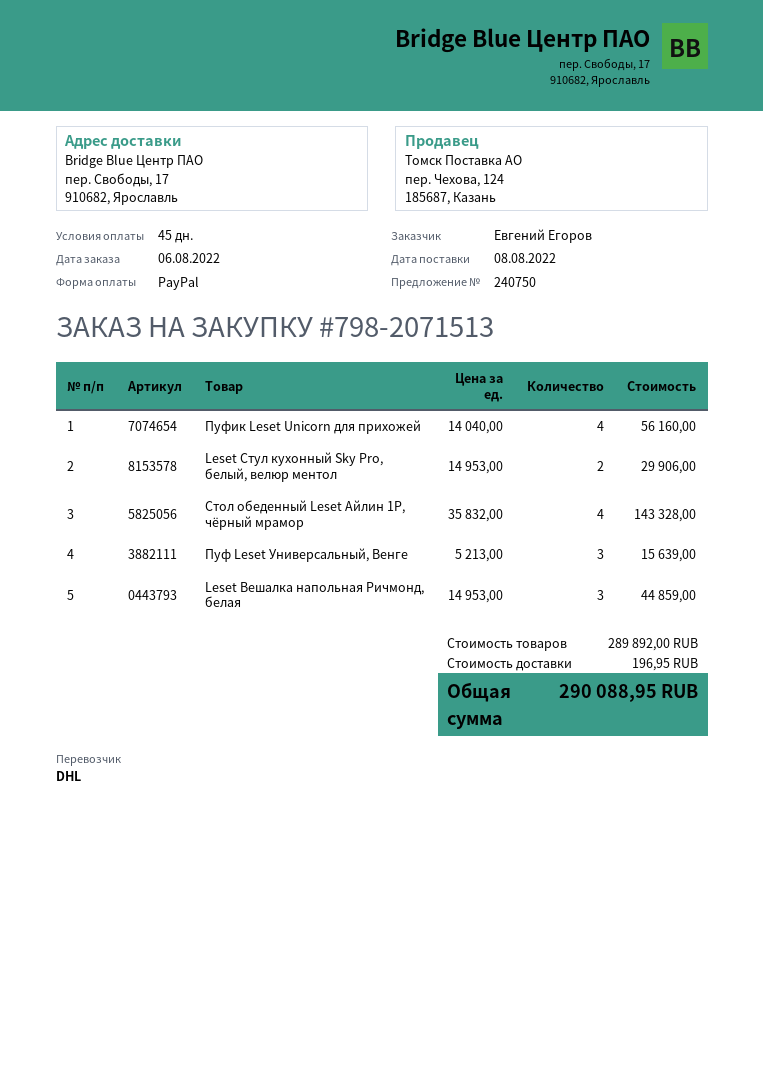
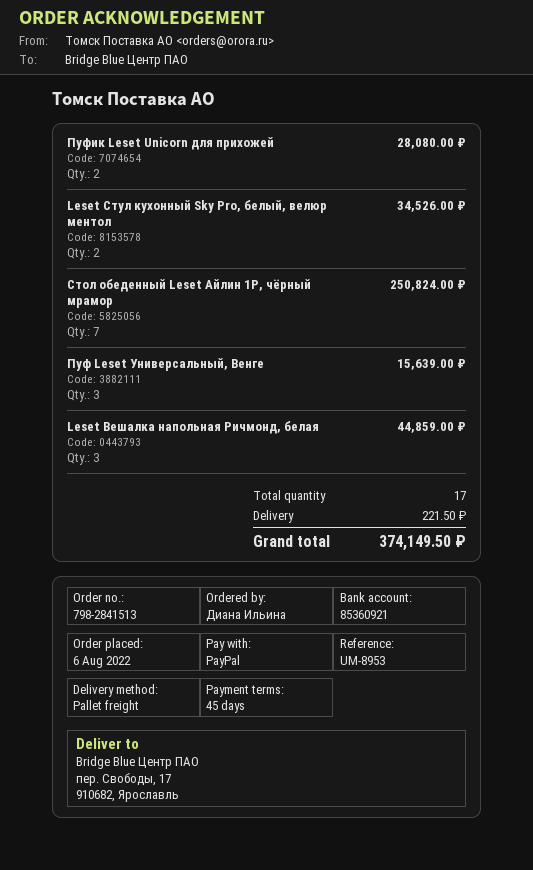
order number: 798-2071513 -> 798-2841513
ordered by: Евгений Егоров -> Диана Ильина
shipping method: DHL -> pallet freight
Пуфик Leset Unicorn для прихожей: 4 for 56160.00 -> 2 for 28080.00
Leset Стул кухонный Sky Pro, белый, велюр ментол: 2 for 29906.00 -> 2 for 34526.00
Стол обеденный Leset Айлин 1Р, чёрный мрамор: 4 for 143328.00 -> 7 for 250824.00
shipping: 196.95 -> 221.50
total: 290088.95 -> 374149.50

